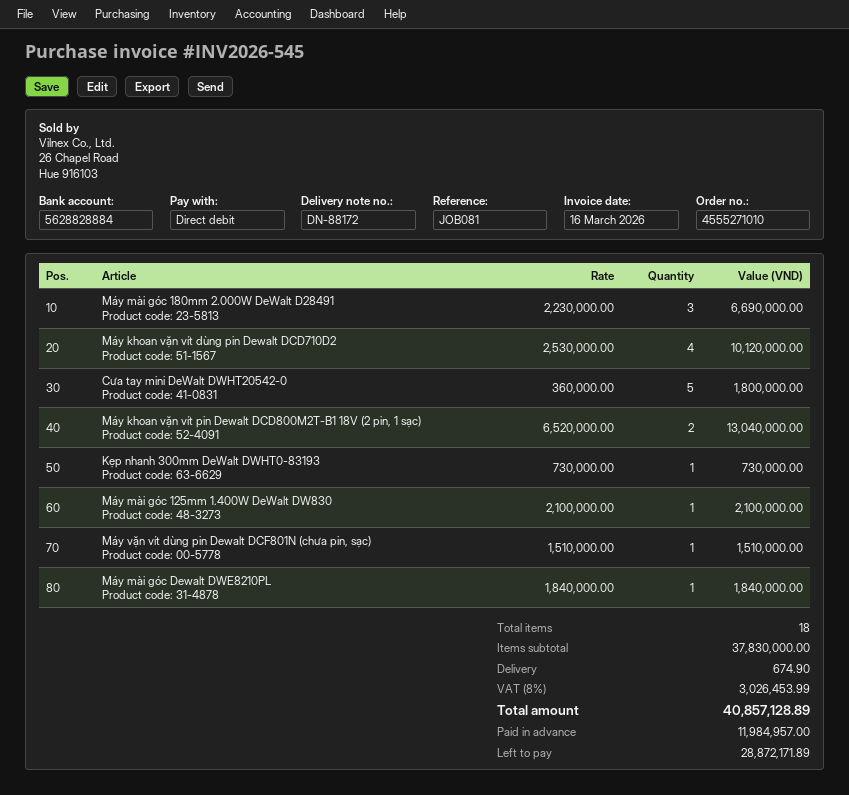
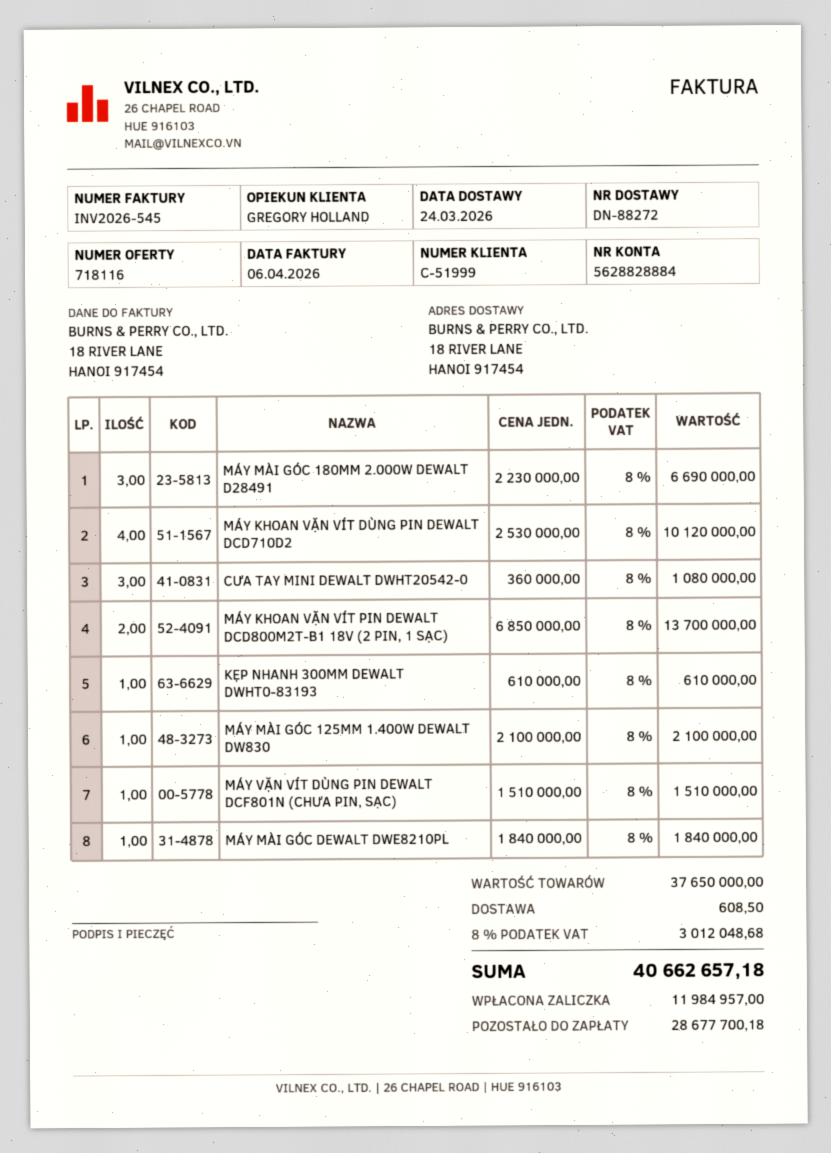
delivery note number: DN-88172 -> DN-88272
invoice date: 2026-03-16 -> 2026-04-06
Cưa tay mini DeWalt DWHT20542-0: 5 x 360000.00 = 1800000.00 -> 3 x 360000.00 = 1080000.00
Máy khoan vặn vít pin Dewalt DCD800M2T-B1 18V (2 pin, 1 sạc): 2 x 6520000.00 = 13040000.00 -> 2 x 6850000.00 = 13700000.00
Kẹp nhanh 300mm DeWalt DWHT0-83193: 1 x 730000.00 = 730000.00 -> 1 x 610000.00 = 610000.00
subtotal: 37830000.00 -> 37650000.00
shipping: 674.90 -> 608.50
tax: 8% = 3026453.99 -> 8% = 3012048.68
total: 40857128.89 -> 40662657.18
balance: 28872171.89 -> 28677700.18

